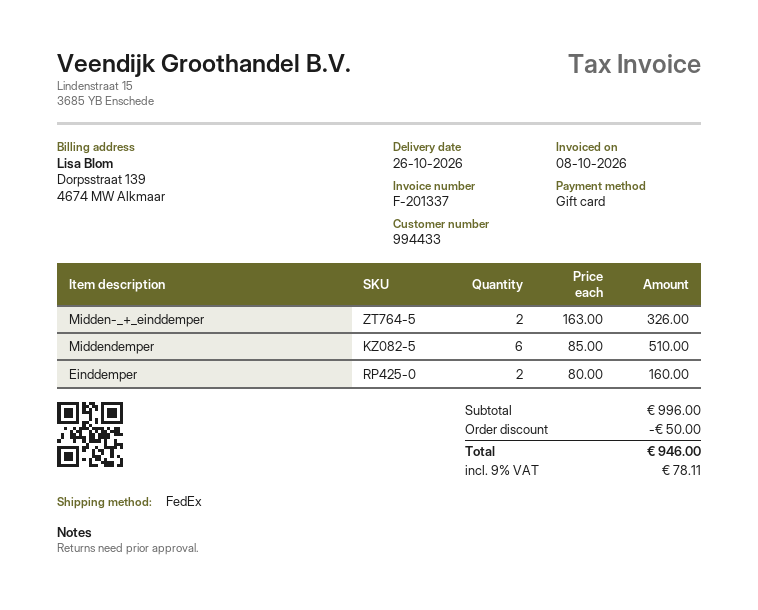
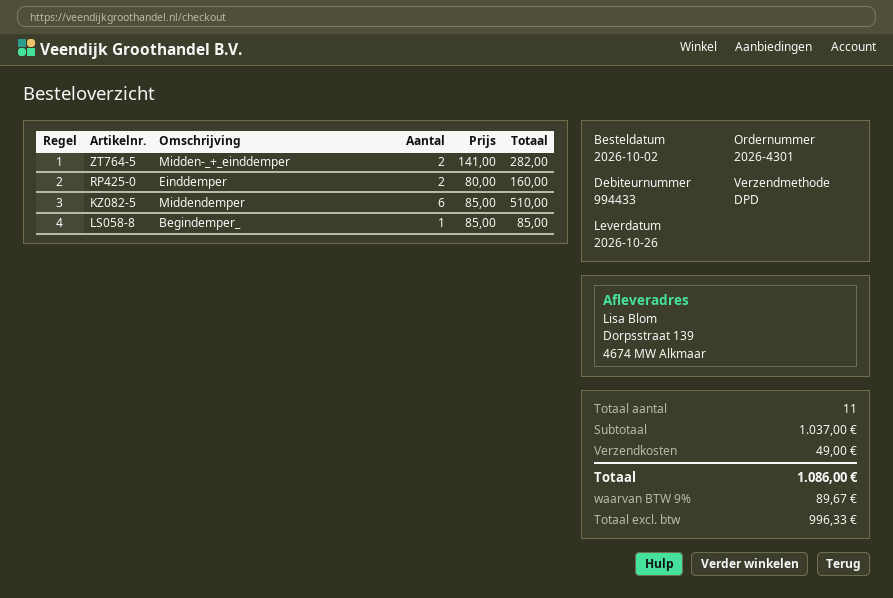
shipping method: FedEx -> DPD
Midden-_+_einddemper: 2 x 163.00 = 326.00 -> 2 x 141.00 = 282.00
Begindemper_: none -> 1 x 85.00 = 85.00
subtotal: 996.00 -> 1037.00
discount: 50.00 -> none
shipping: none -> 49.00
tax: 9% = 78.11 -> 9% = 89.67
total: 946.00 -> 1086.00

